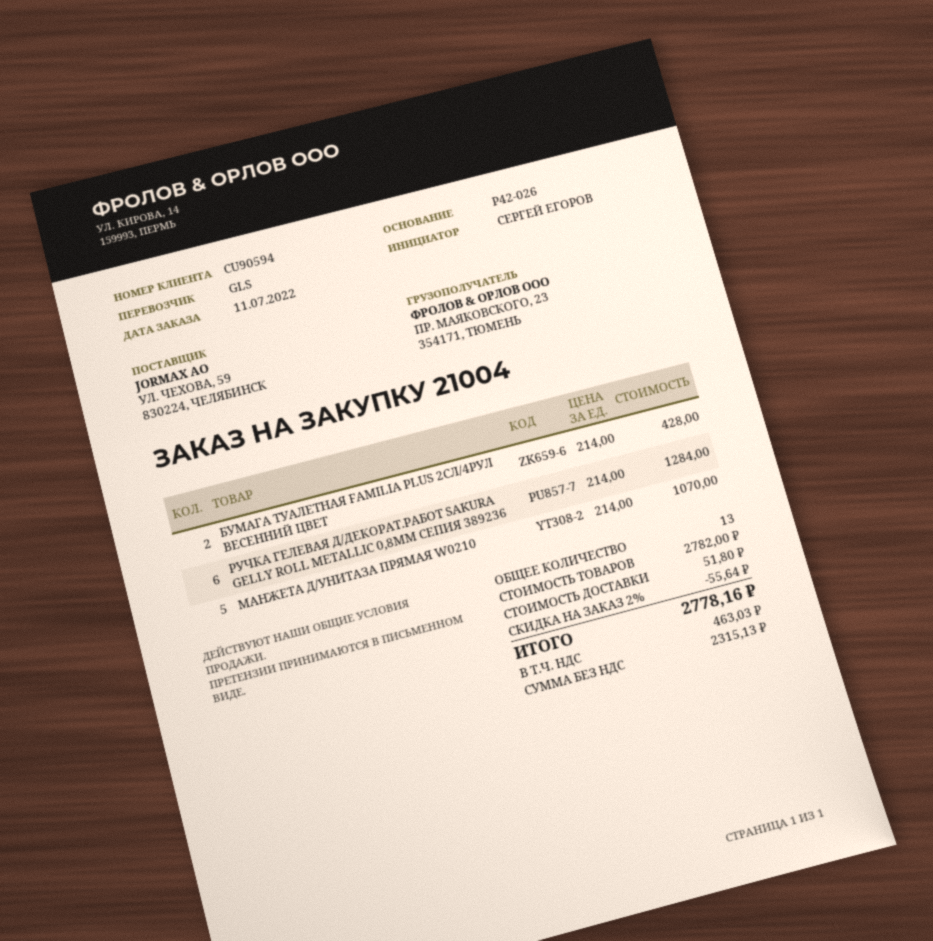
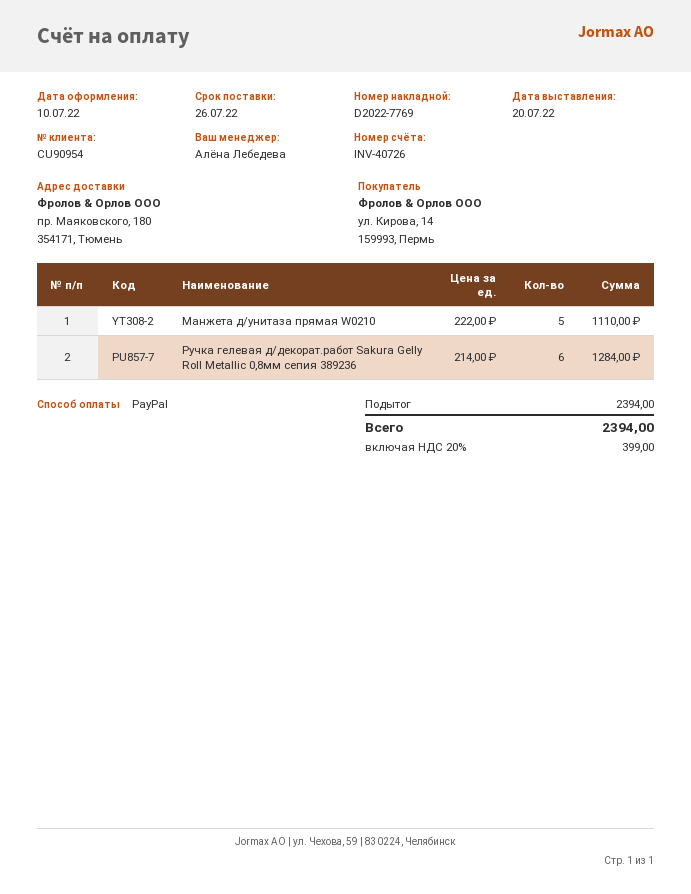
order date: 2022-07-11 -> 2022-07-10
customer number: CU90594 -> CU90954
ship to: ПР. МАЯКОВСКОГО, 23, 354171, ТЮМЕНЬ -> пр. Маяковского, 180, 354171, Тюмень
БУМАГА ТУАЛЕТНАЯ FAMILIA PLUS 2СЛ/4РУЛ ВЕСЕННИЙ ЦВЕТ: 2 x 214.00 = 428.00 -> none
МАНЖЕТА Д/УНИТАЗА ПРЯМАЯ W0210: 5 x 214.00 = 1070.00 -> 5 x 222.00 = 1110.00
subtotal: 2782.00 -> 2394.00
discount: 2% = 55.64 -> none
shipping: 51.80 -> none
tax: 463.03 -> 399.00
total: 2778.16 -> 2394.00

